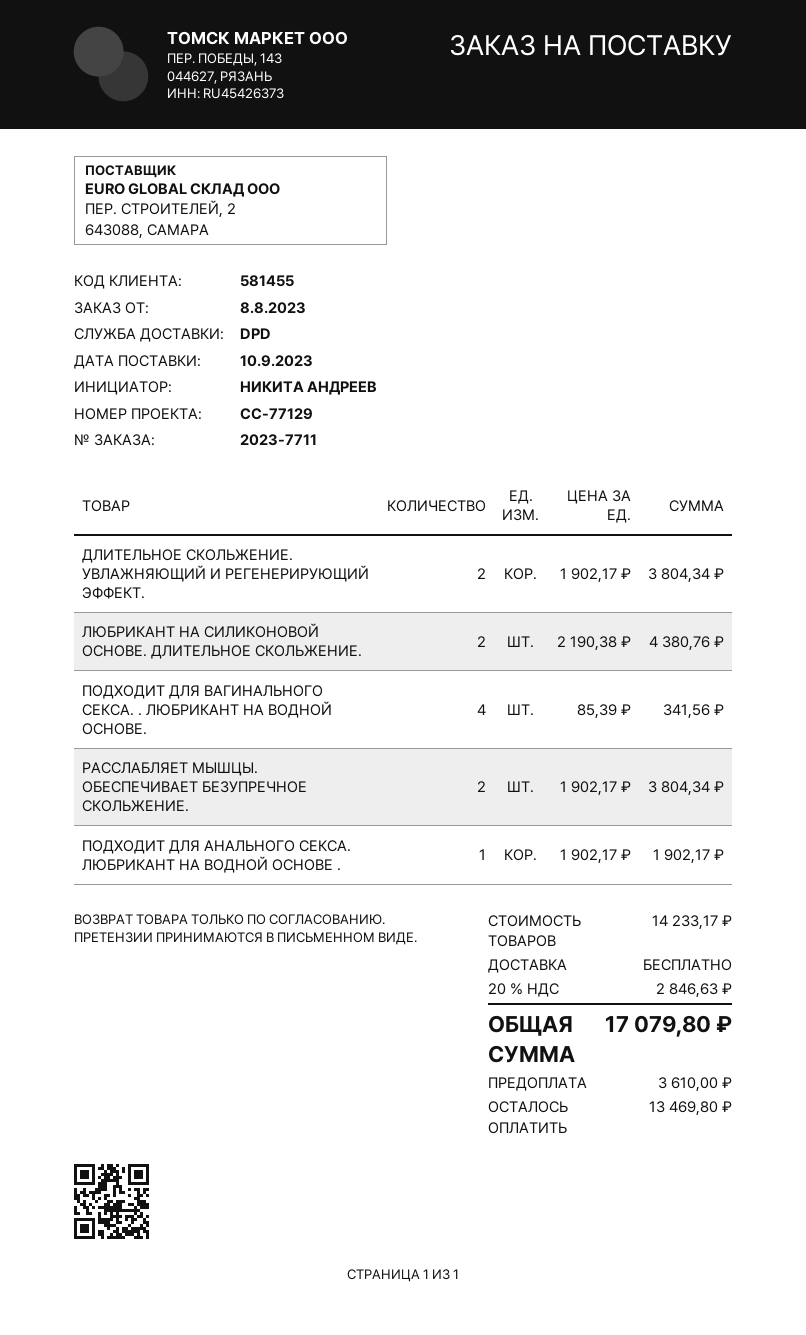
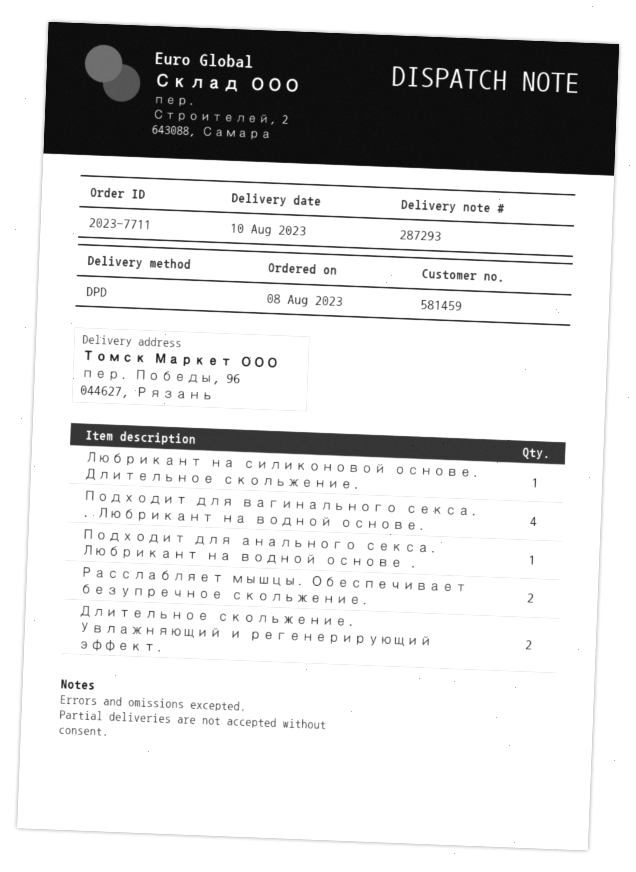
delivery date: 2023-09-10 -> 2023-08-10
customer number: 581455 -> 581459
ЛЮБРИКАНТ НА СИЛИКОНОВОЙ ОСНОВЕ. ДЛИТЕЛЬНОЕ СКОЛЬЖЕНИЕ.: 2 -> 1

